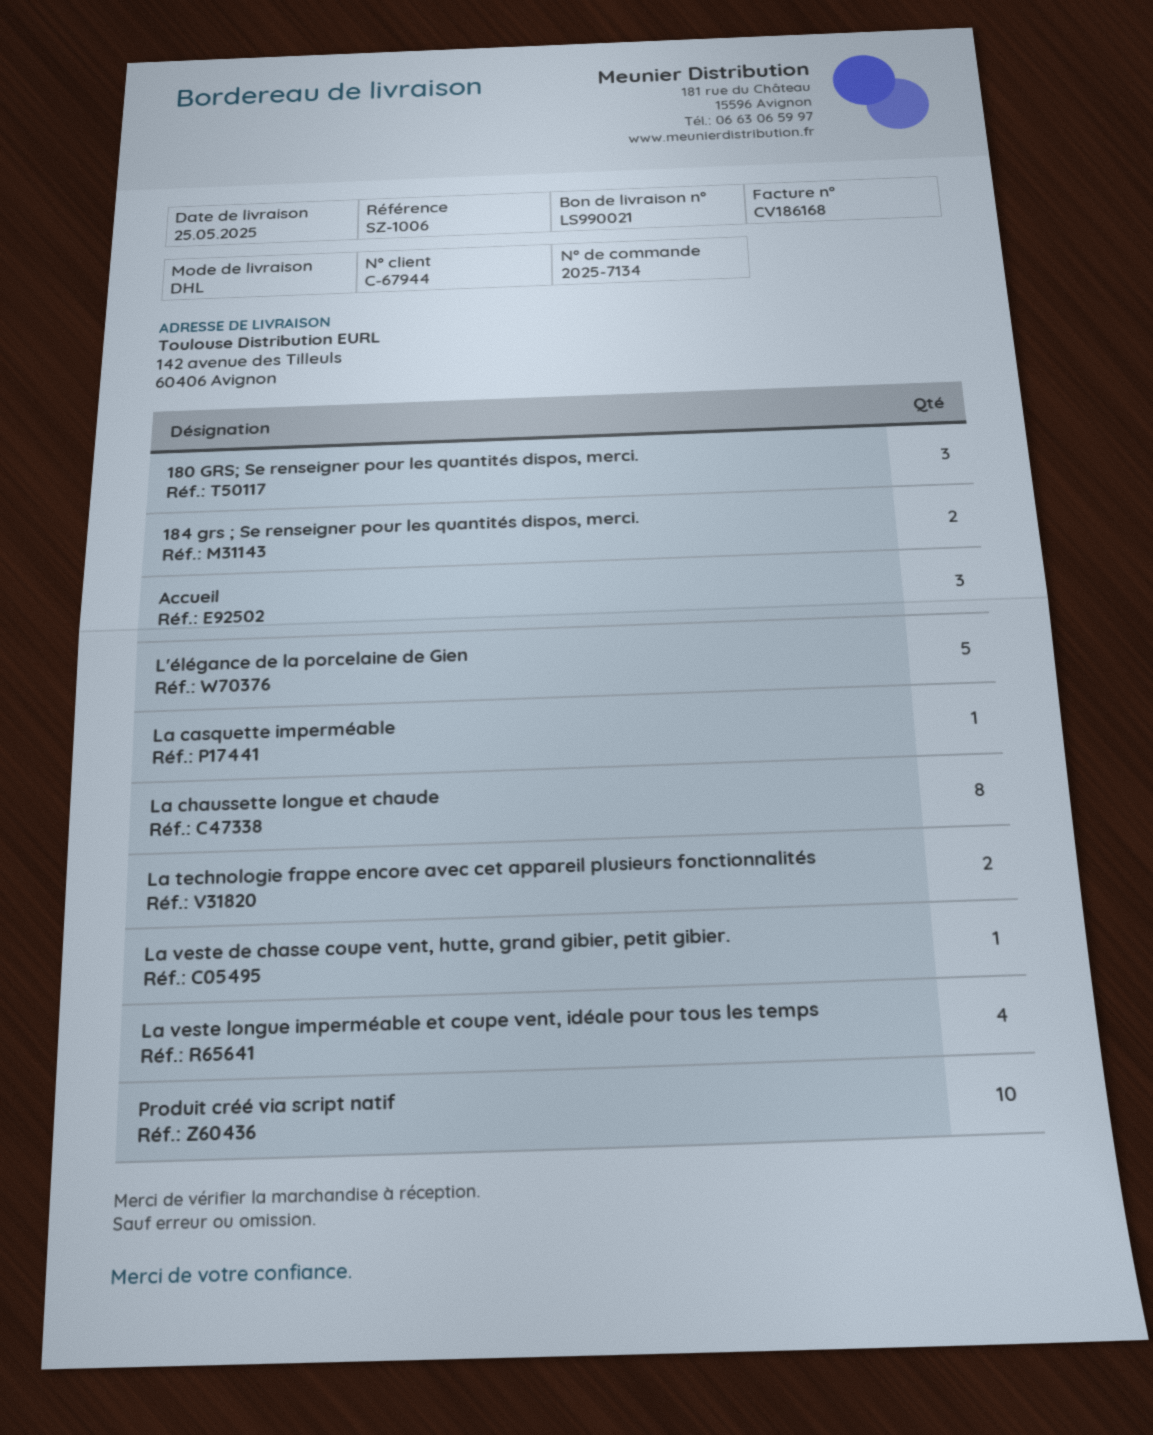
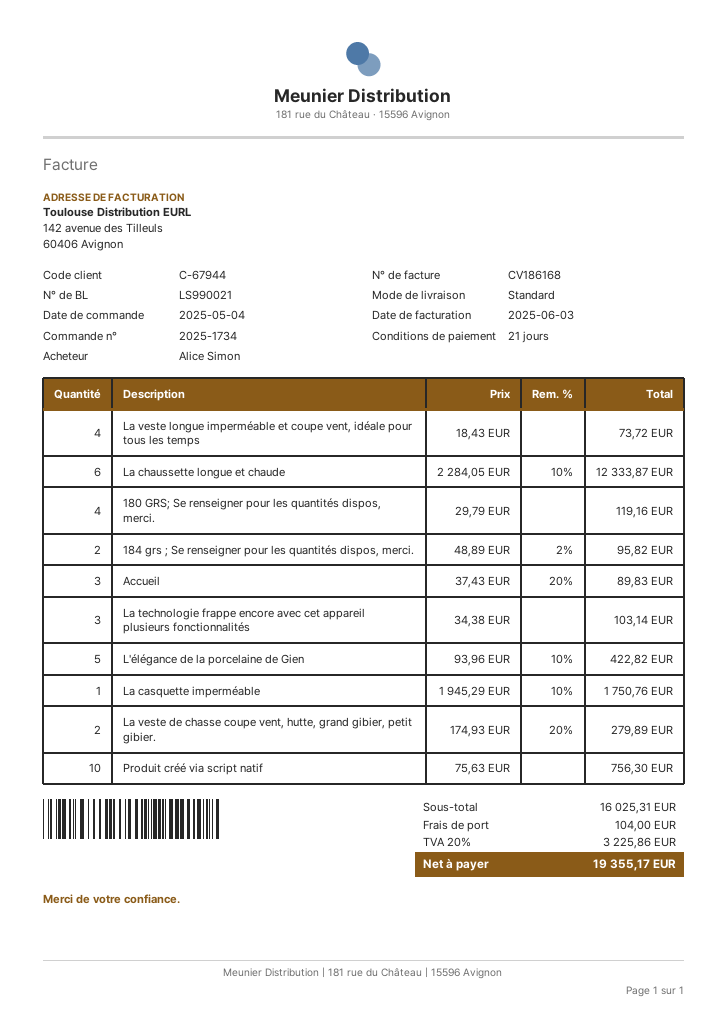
order number: 2025-7134 -> 2025-1734
shipping method: DHL -> standard
180 GRS; Se renseigner pour les quantités dispos, merci.: 3 -> 4
La chaussette longue et chaude: 8 -> 6
La technologie frappe encore avec cet appareil plusieurs fonctionnalités: 2 -> 3
La veste de chasse coupe vent, hutte, grand gibier, petit gibier.: 1 -> 2

